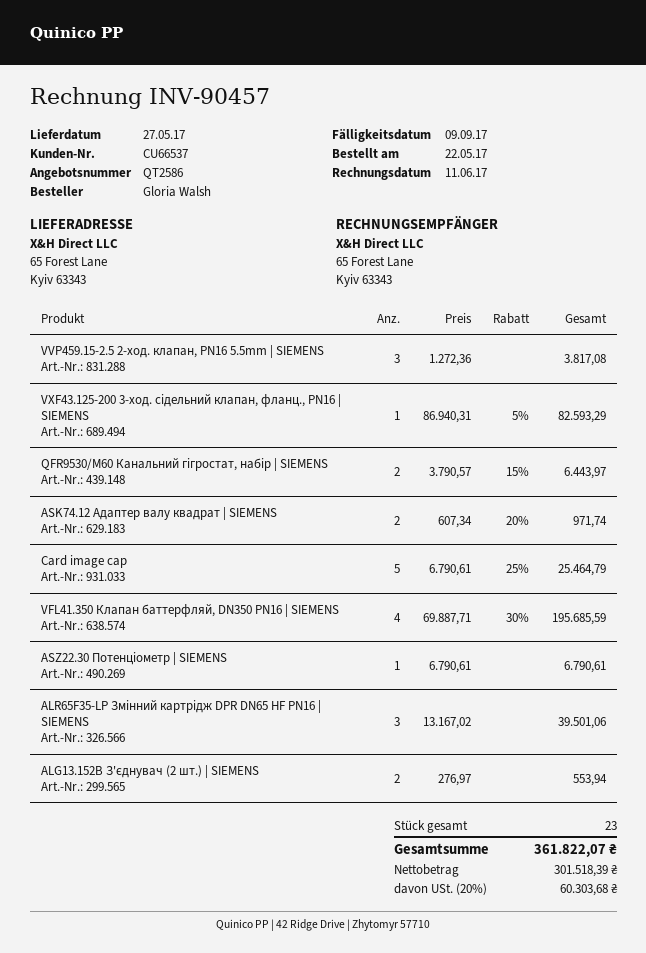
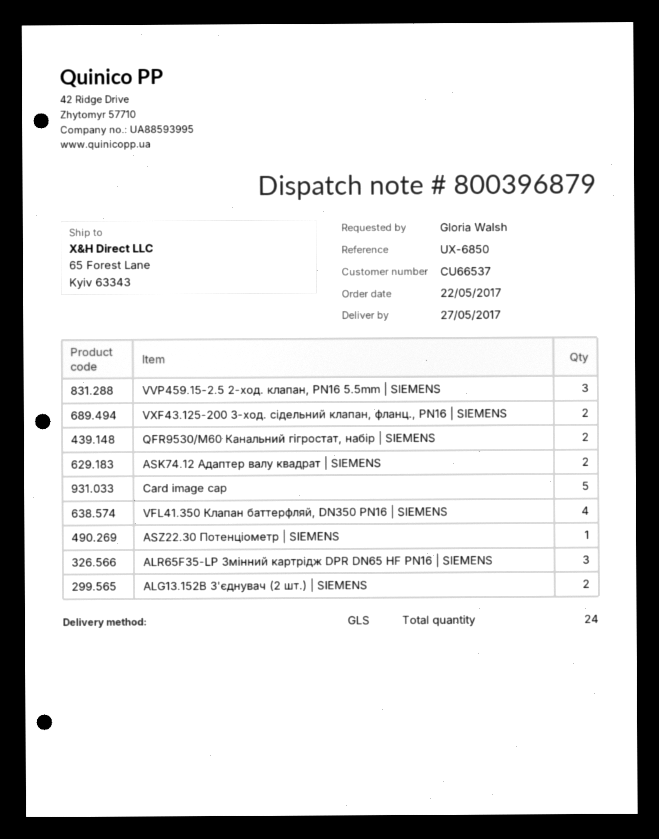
VXF43.125-200 3-ход. сідельний клапан, фланц., PN16 | SIEMENS: 1 -> 2
total quantity: 23 -> 24

